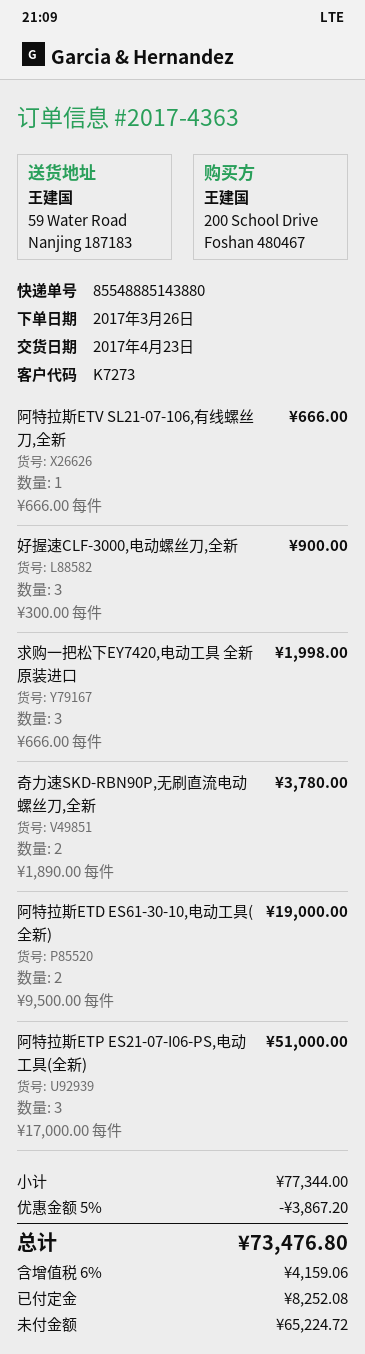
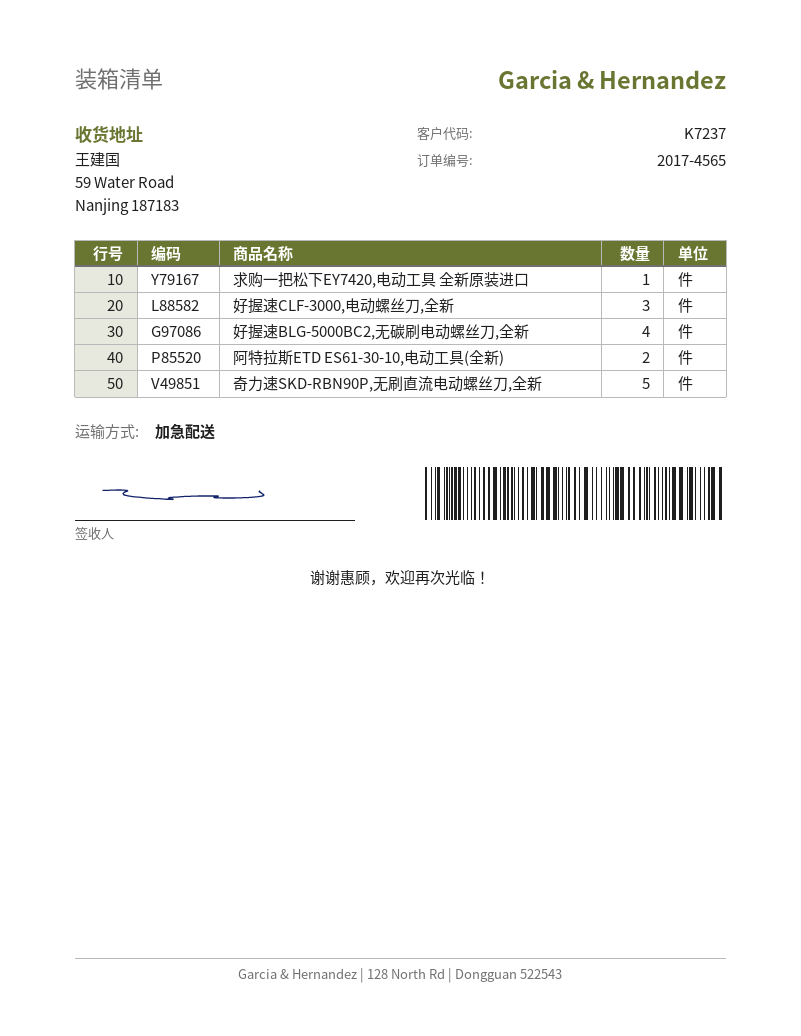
order number: 2017-4363 -> 2017-4565
customer number: K7273 -> K7237
阿特拉斯ETV SL21-07-106,有线螺丝刀,全新: 1 -> none
求购一把松下EY7420,电动工具 全新原装进口: 3 -> 1
奇力速SKD-RBN90P,无刷直流电动螺丝刀,全新: 2 -> 5
阿特拉斯ETP ES21-07-I06-PS,电动工具(全新): 3 -> none
好握速BLG-5000BC2,无碳刷电动螺丝刀,全新: none -> 4

